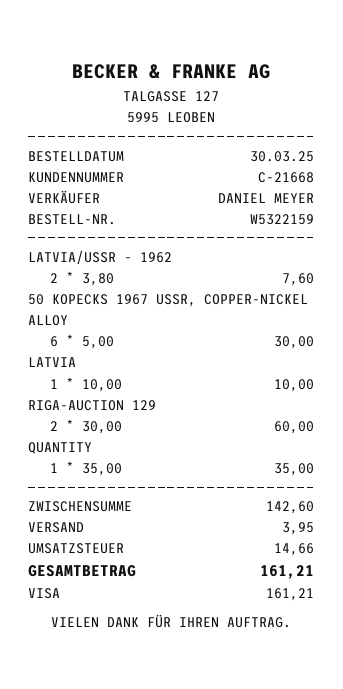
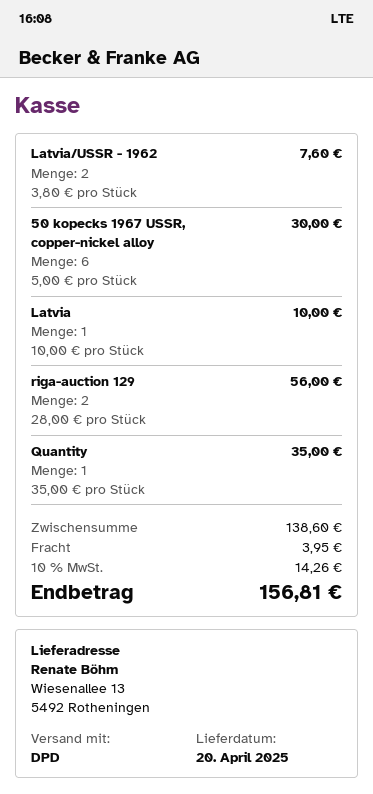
RIGA-AUCTION 129: 2 x 30.00 = 60.00 -> 2 x 28.00 = 56.00
subtotal: 142.60 -> 138.60
tax: 14.66 -> 14.26
total: 161.21 -> 156.81

